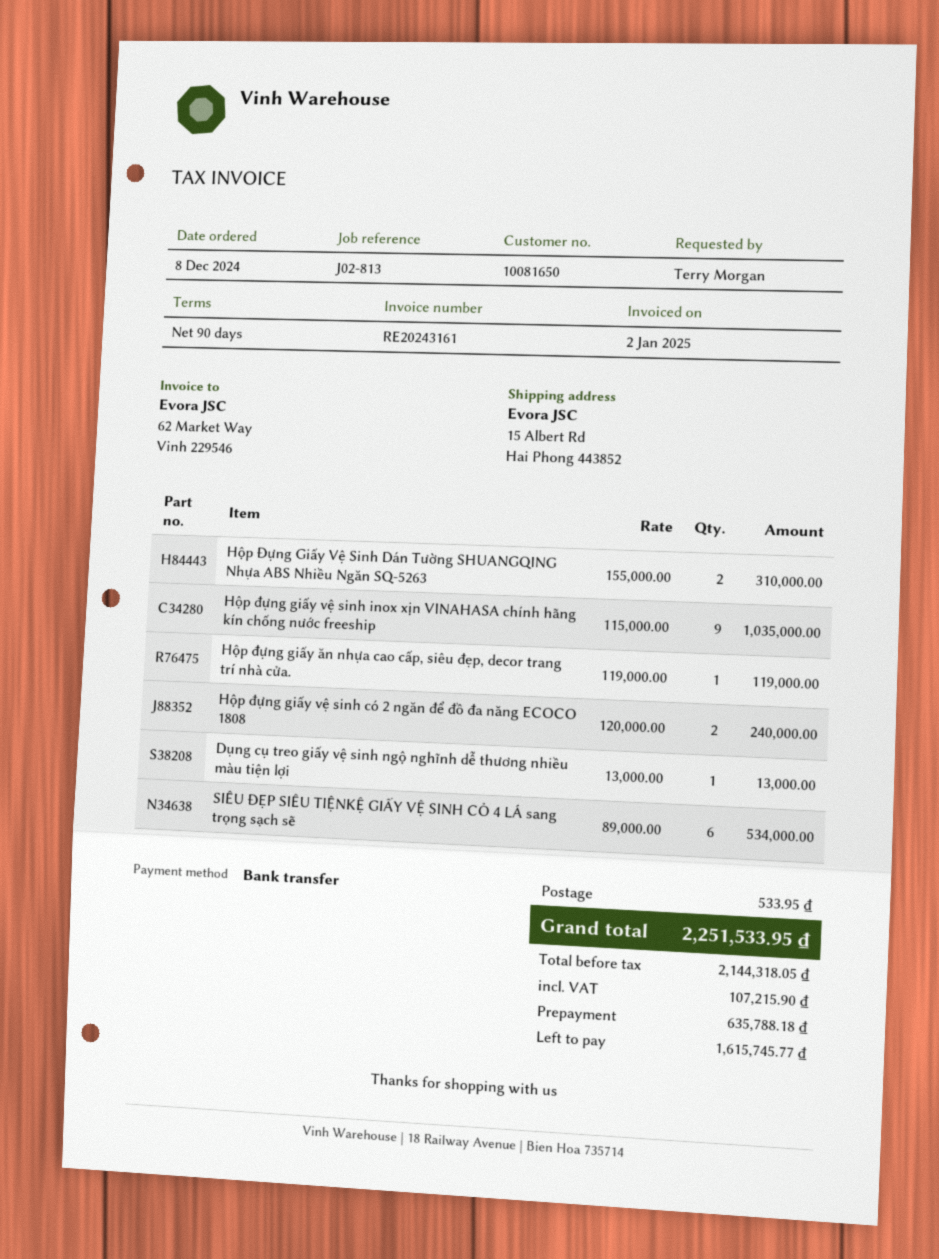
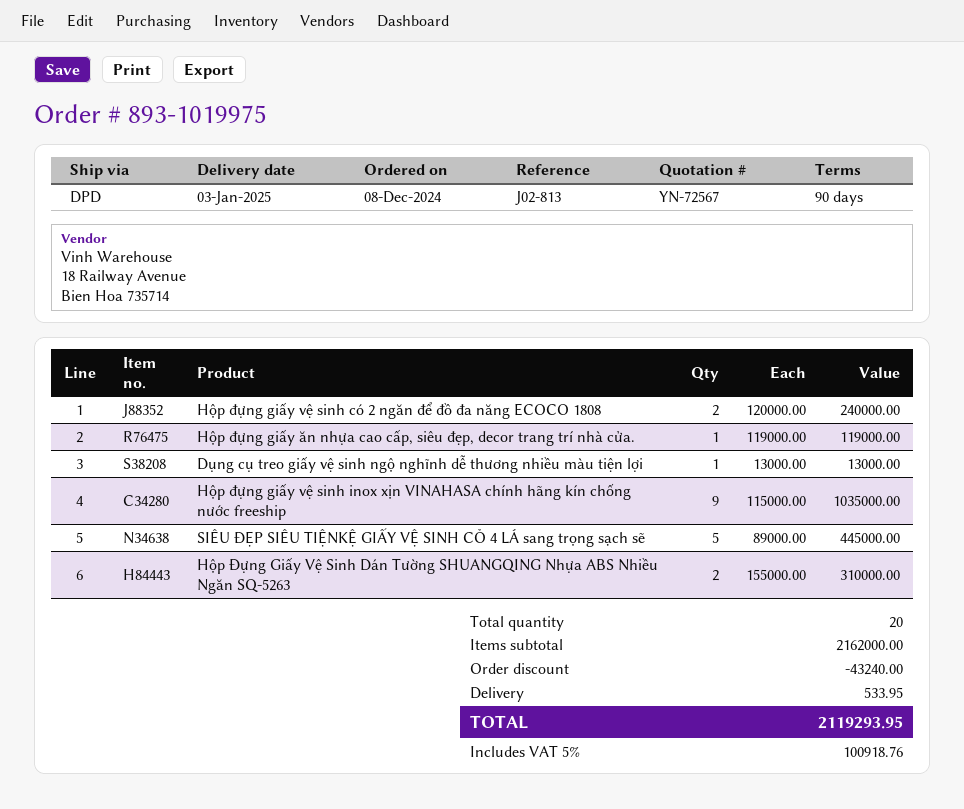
SIÊU ĐẸP SIÊU TIỆNKỆ GIẤY VỆ SINH CỎ 4 LÁ sang trọng sạch sẽ: 6 x 89000.00 = 534000.00 -> 5 x 89000.00 = 445000.00
discount: none -> 43240.00
tax: 107215.90 -> 100918.76
total: 2251533.95 -> 2119293.95

